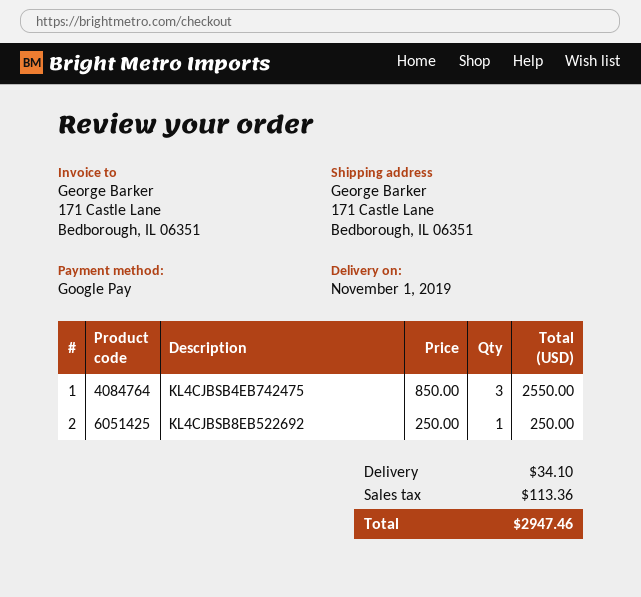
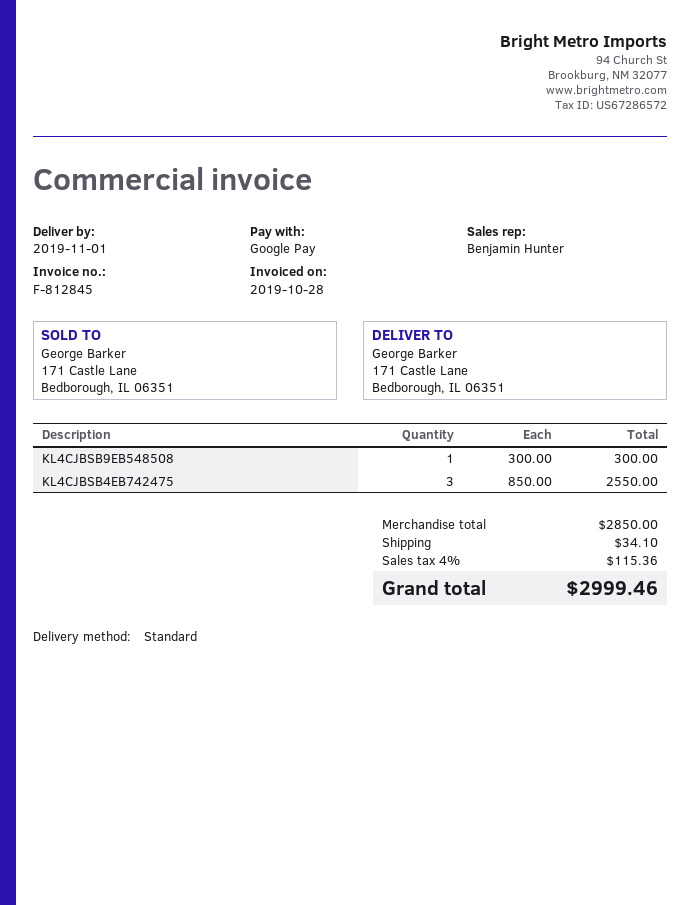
KL4CJBSB8EB522692: 1 x 250.00 = 250.00 -> none
KL4CJBSB9EB548508: none -> 1 x 300.00 = 300.00
tax: 113.36 -> 115.36
total: 2947.46 -> 2999.46

